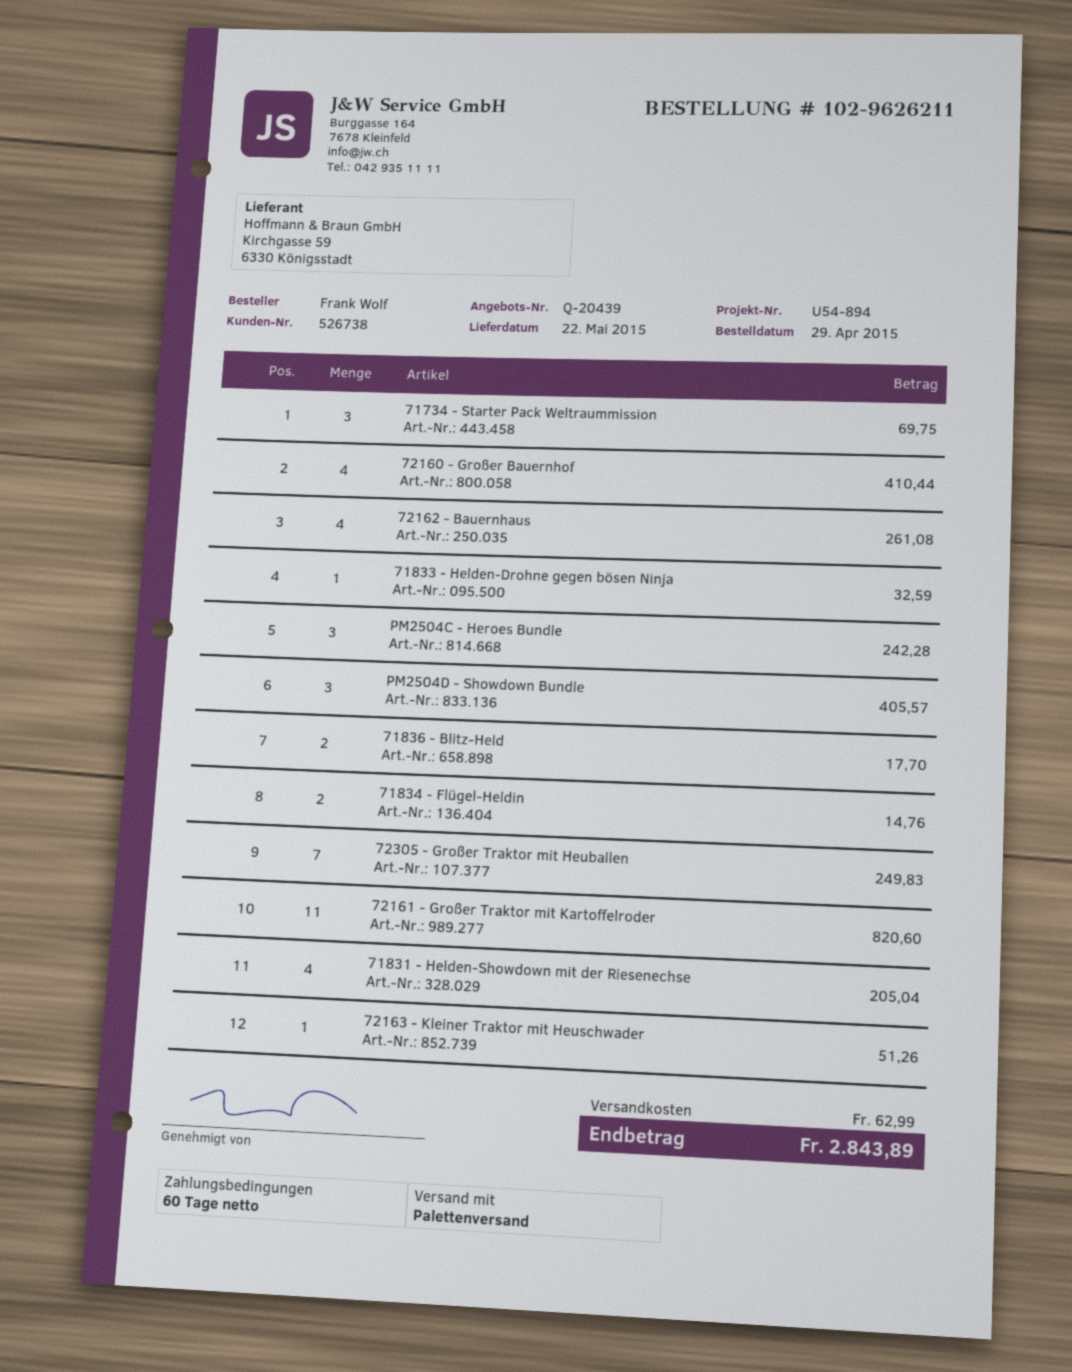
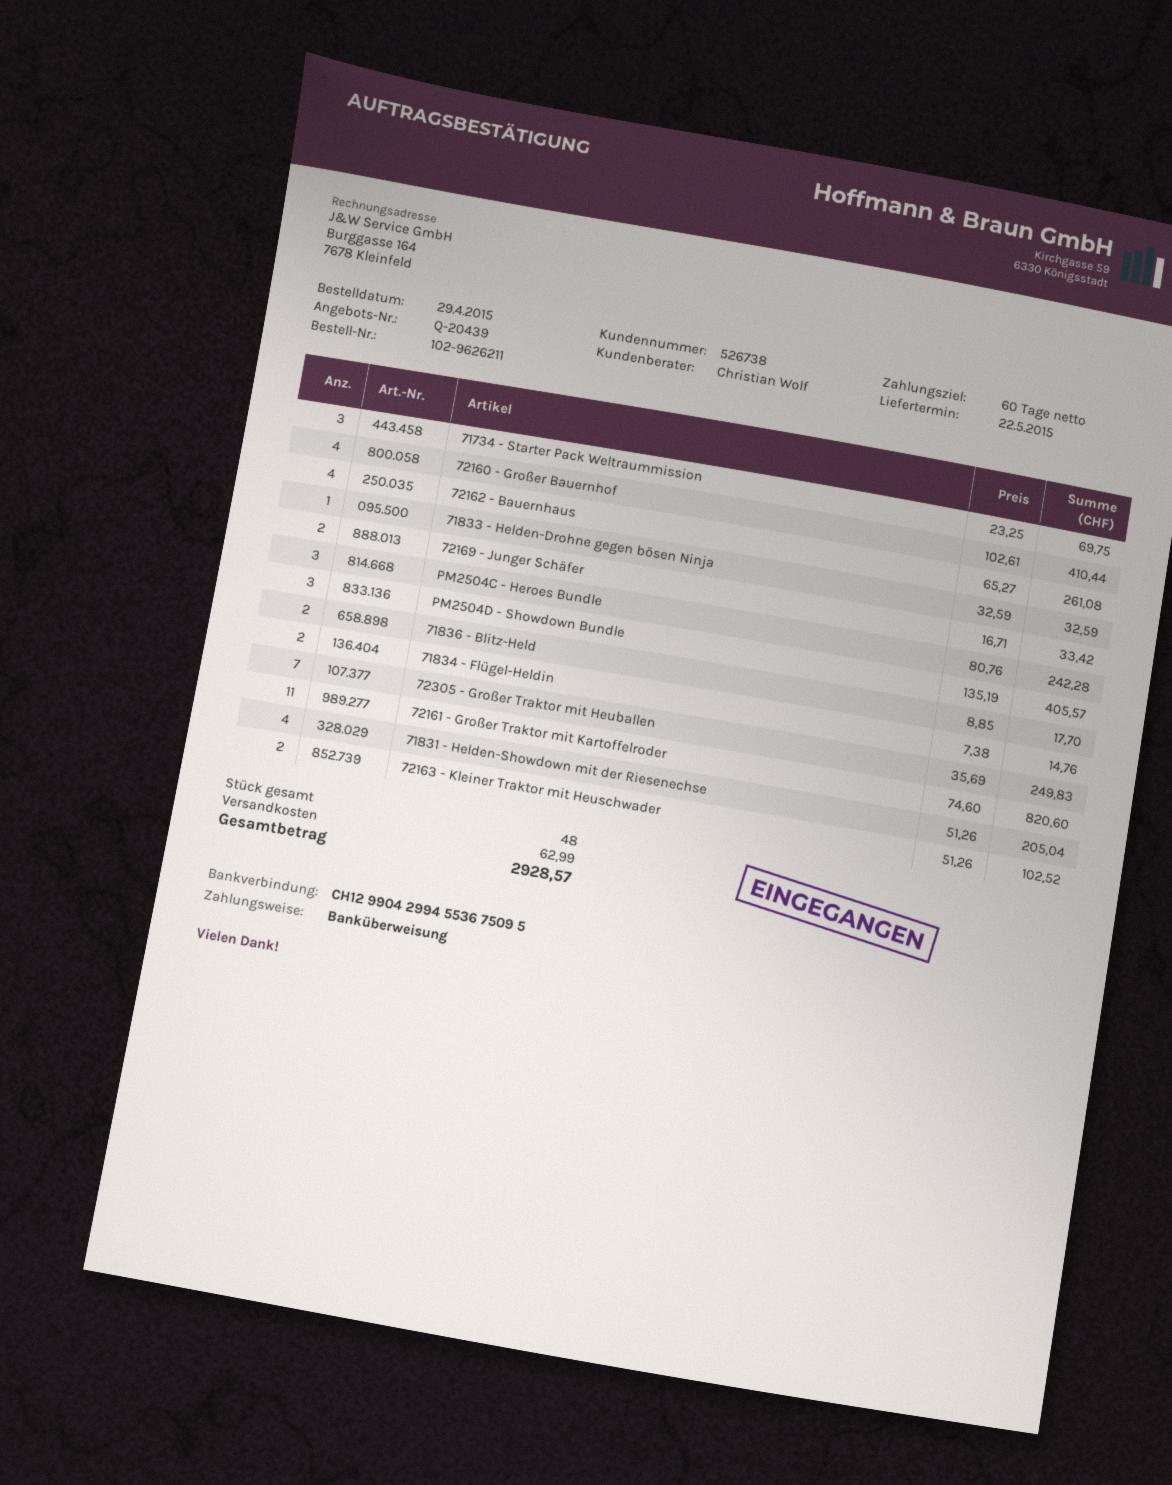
72163 - Kleiner Traktor mit Heuschwader: 1 for 51.26 -> 2 for 102.52
72169 - Junger Schäfer: none -> 2 for 33.42
total: 2843.89 -> 2928.57

